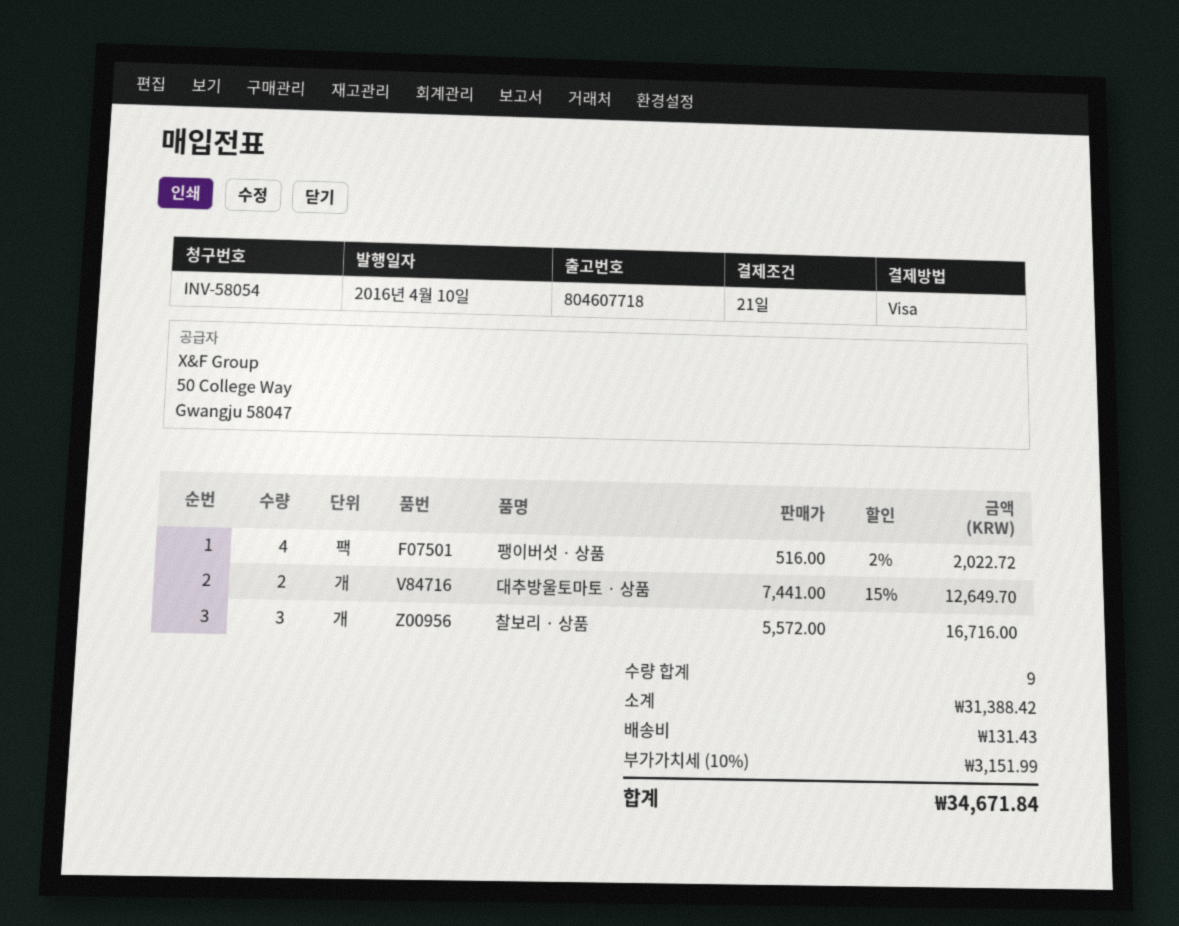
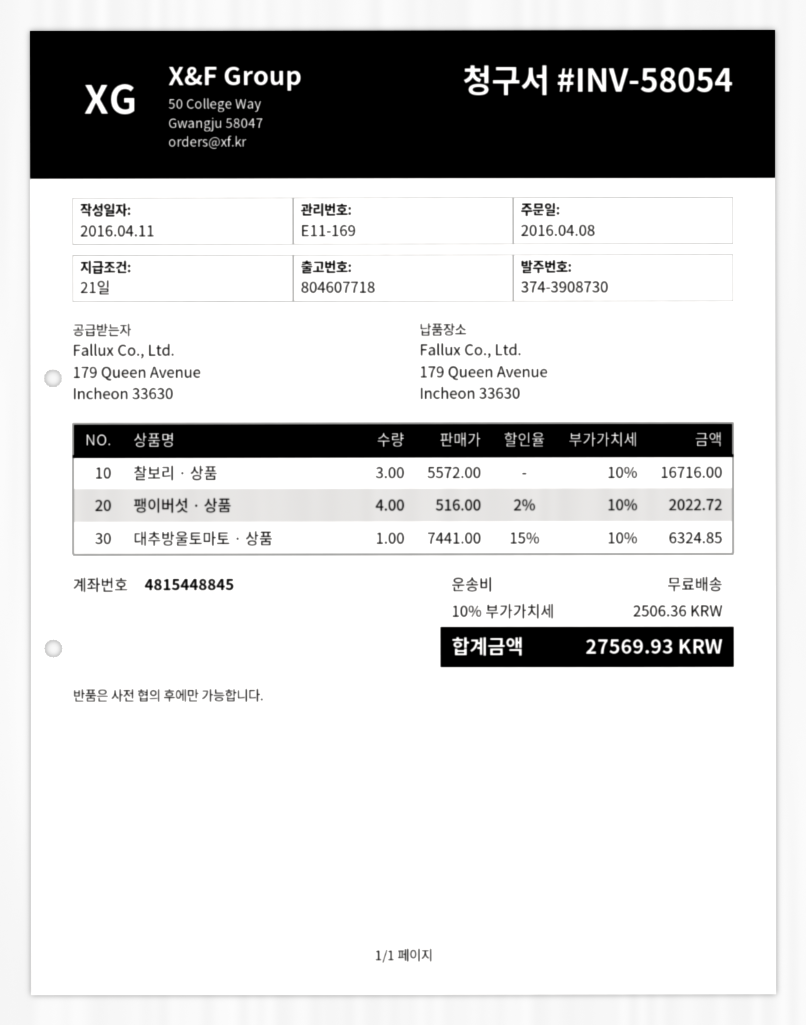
invoice date: 2016-04-10 -> 2016-04-11
대추방울토마토 · 상품: 2 x 7441.00 - 15% = 12649.70 -> 1 x 7441.00 - 15% = 6324.85
shipping: 131.43 -> 0.00
tax: 10% = 3151.99 -> 10% = 2506.36
total: 34671.84 -> 27569.93

